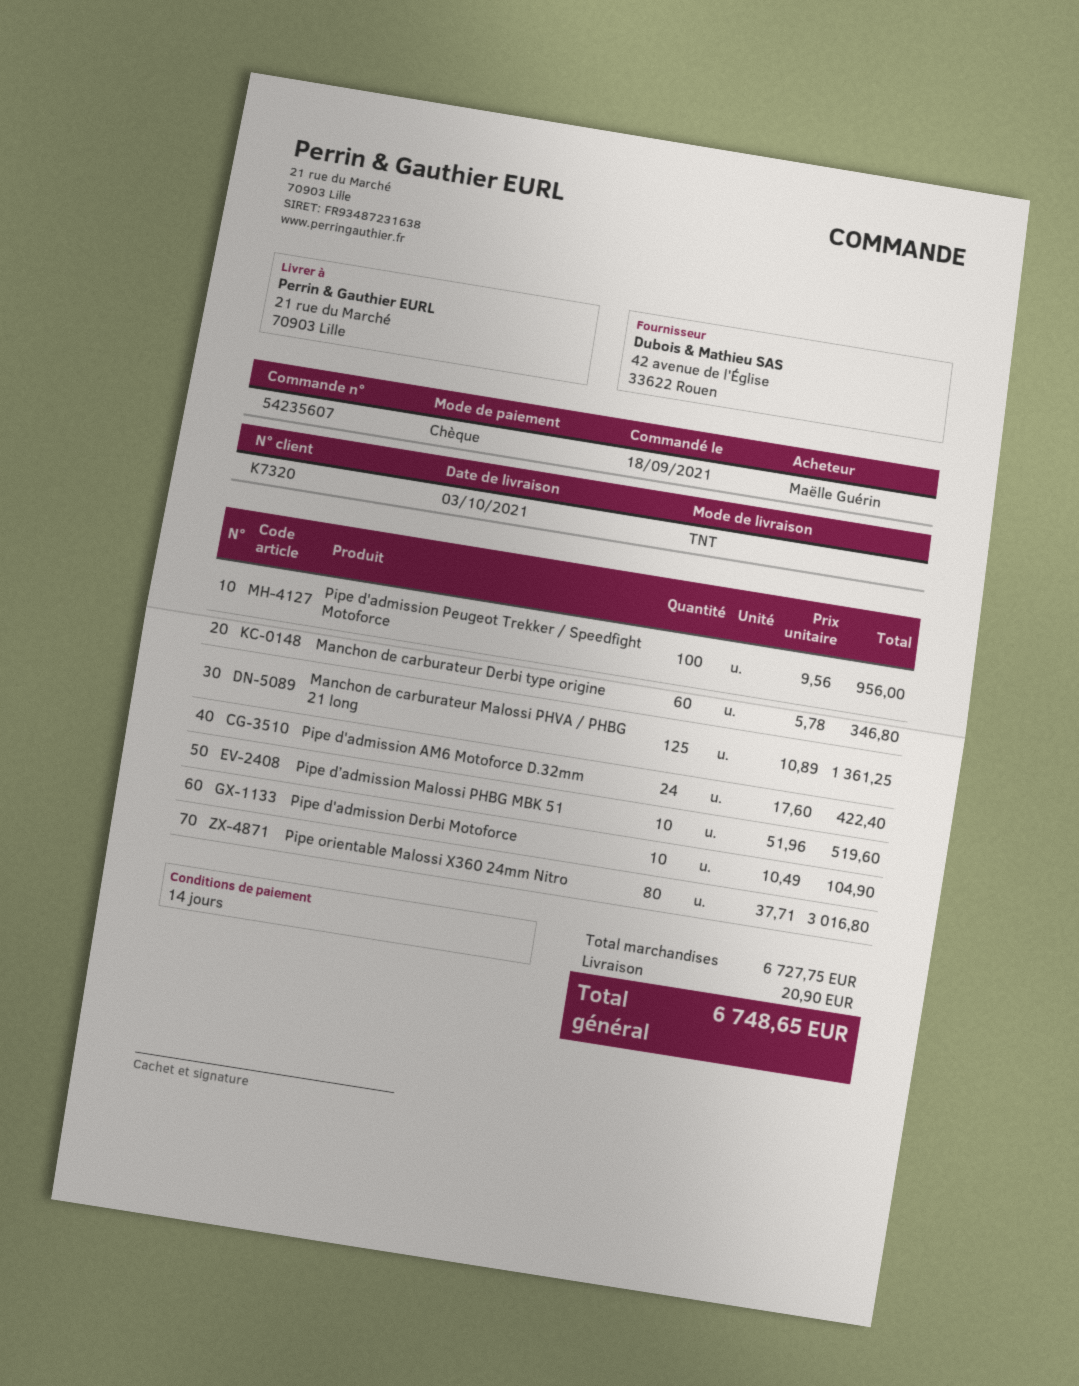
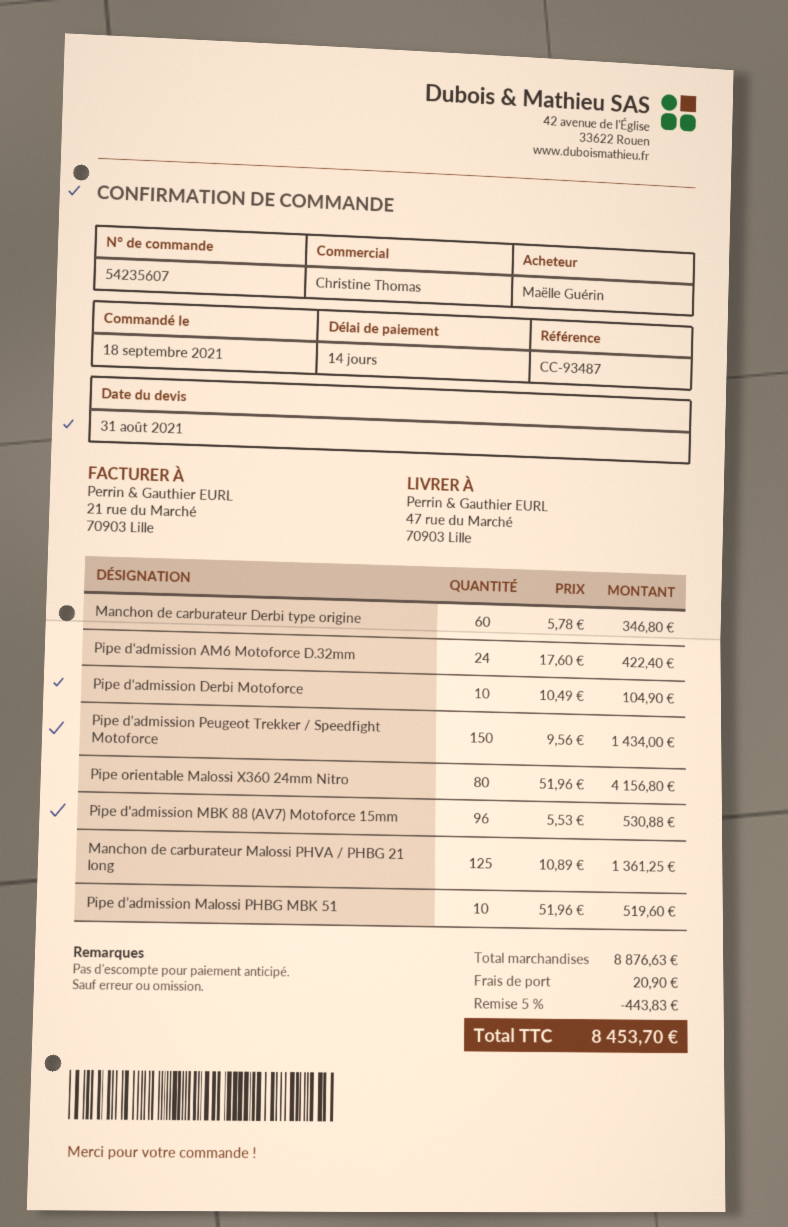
ship to: 21 rue du Marché, 70903 Lille -> 47 rue du Marché, 70903 Lille
Pipe d'admission Peugeot Trekker / Speedfight Motoforce: 100 x 9.56 = 956.00 -> 150 x 9.56 = 1434.00
Pipe orientable Malossi X360 24mm Nitro: 80 x 37.71 = 3016.80 -> 80 x 51.96 = 4156.80
Pipe d'admission MBK 88 (AV7) Motoforce 15mm: none -> 96 x 5.53 = 530.88
subtotal: 6727.75 -> 8876.63
discount: none -> 5% = 443.83
total: 6748.65 -> 8453.70

